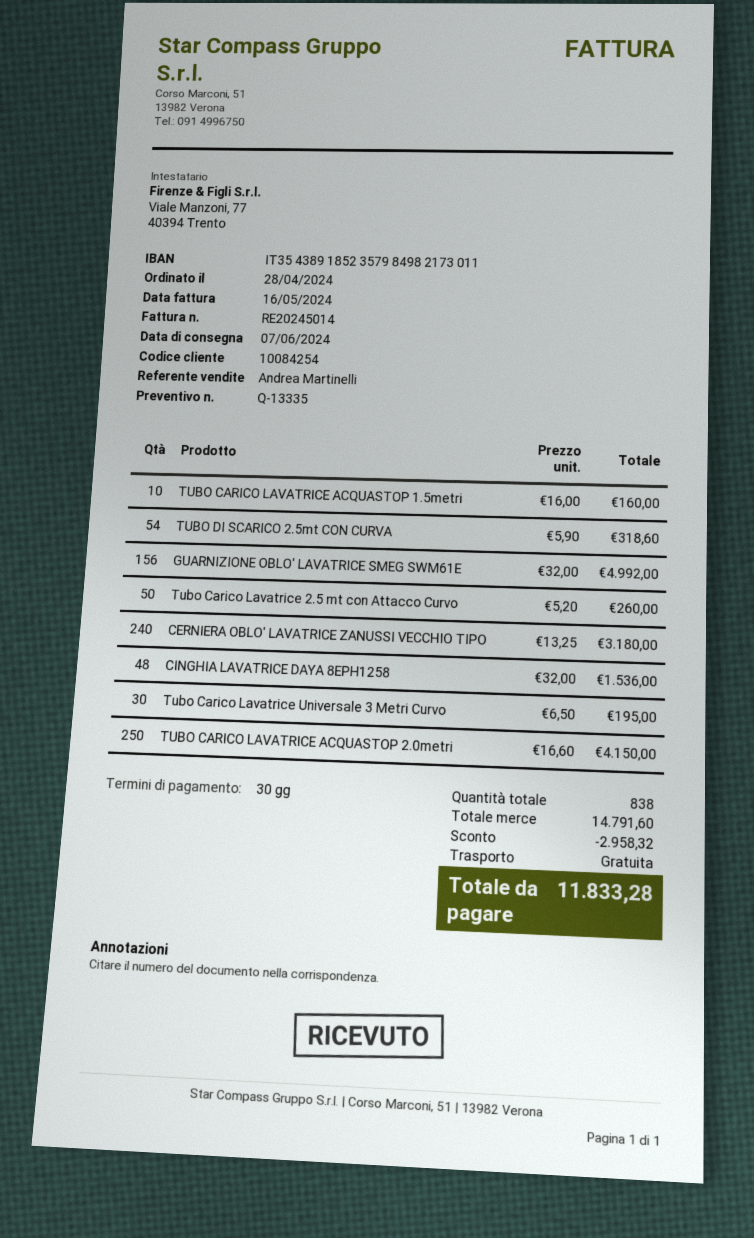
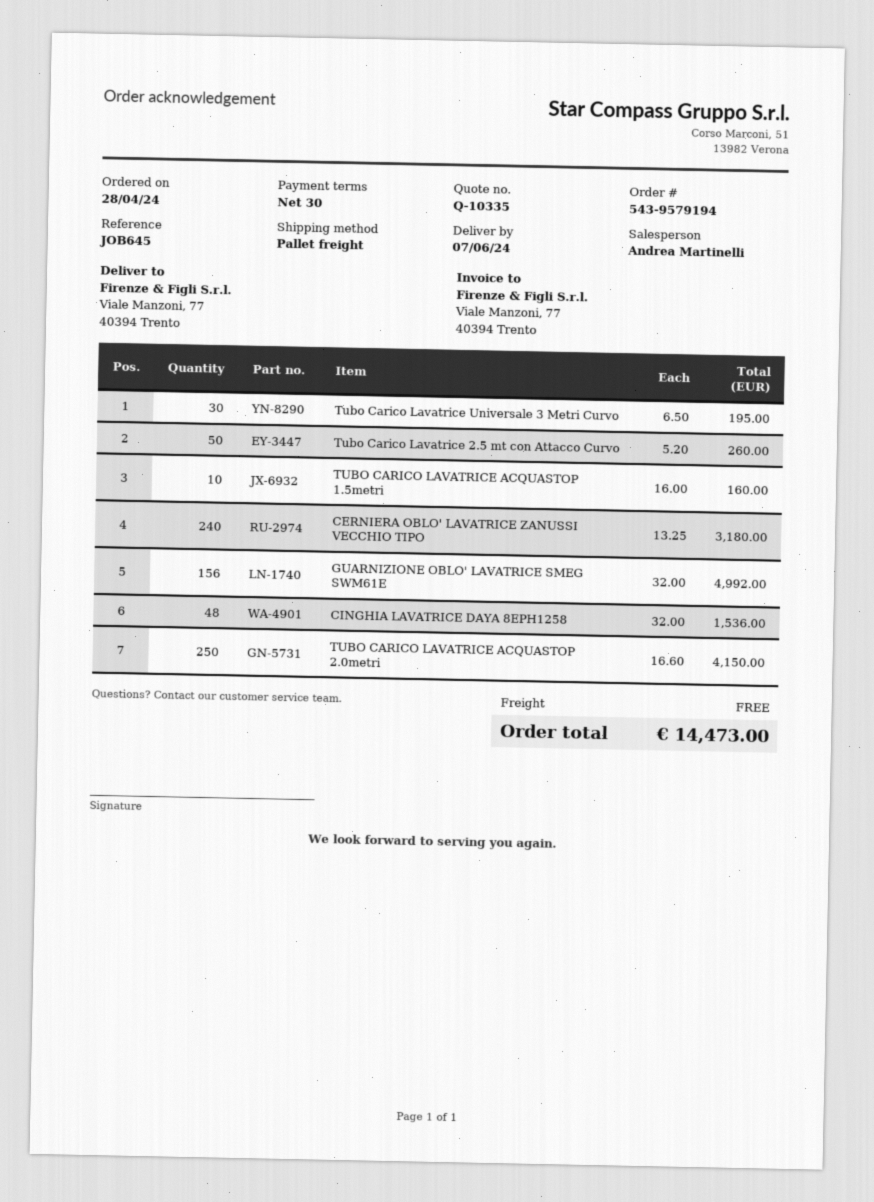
quote number: Q-13335 -> Q-10335
TUBO DI SCARICO 2.5mt CON CURVA: 54 x 5.90 = 318.60 -> none
discount: 2958.32 -> none
total: 11833.28 -> 14473.00

